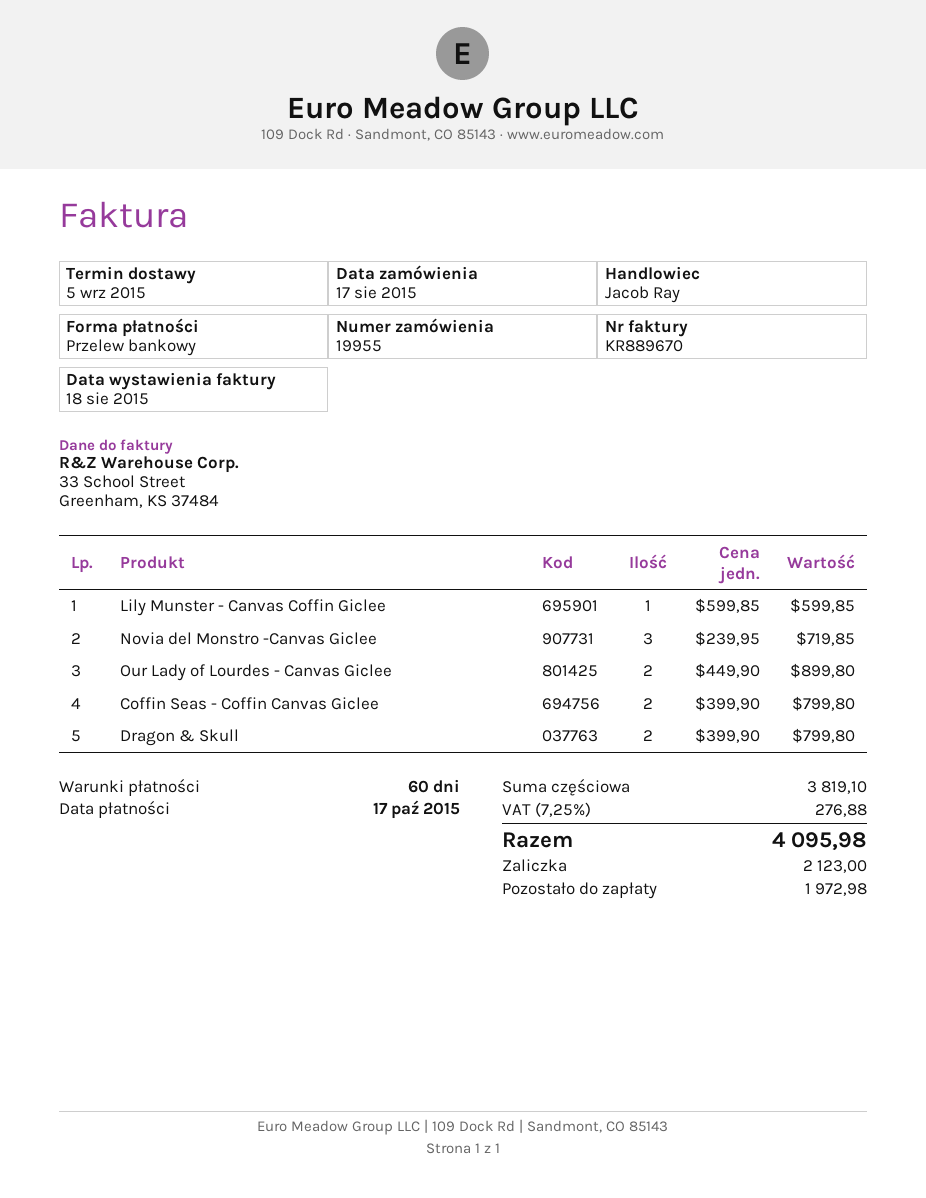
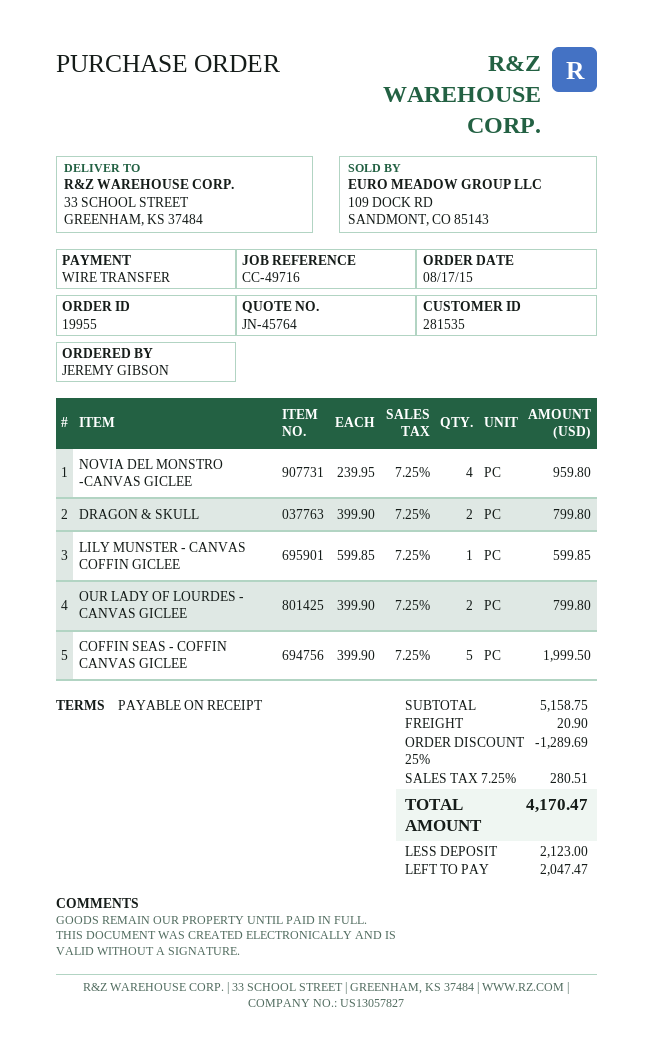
payment terms: 60 days -> on receipt
Novia del Monstro -Canvas Giclee: 3 x 239.95 = 719.85 -> 4 x 239.95 = 959.80
Our Lady of Lourdes - Canvas Giclee: 2 x 449.90 = 899.80 -> 2 x 399.90 = 799.80
Coffin Seas - Coffin Canvas Giclee: 2 x 399.90 = 799.80 -> 5 x 399.90 = 1999.50
subtotal: 3819.10 -> 5158.75
discount: none -> 25% = 1289.69
shipping: none -> 20.90
tax: 7.25% = 276.88 -> 7.25% = 280.51
total: 4095.98 -> 4170.47
balance: 1972.98 -> 2047.47

